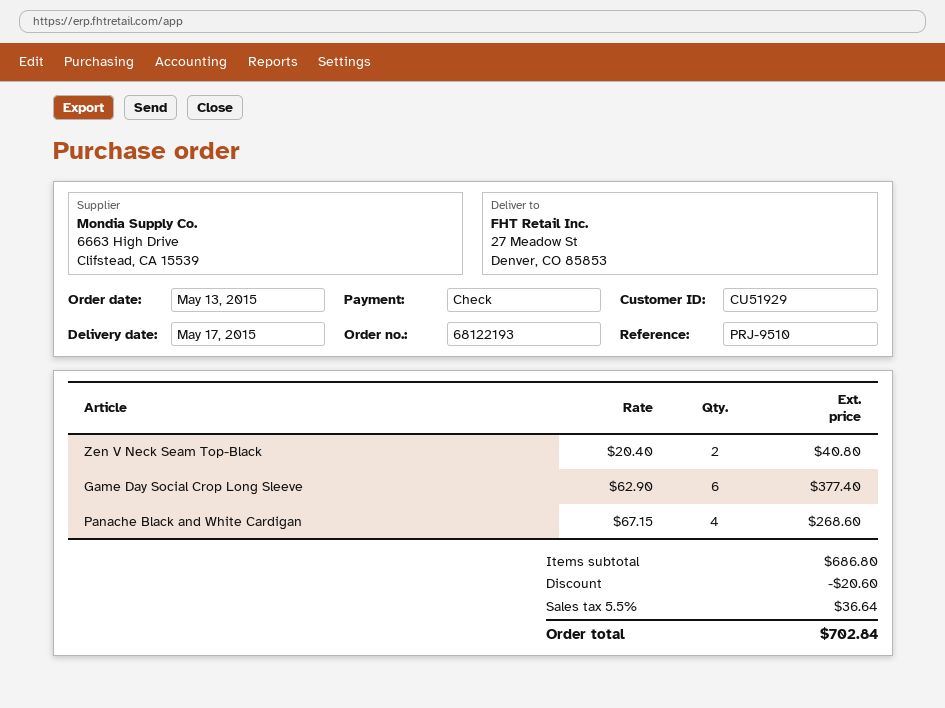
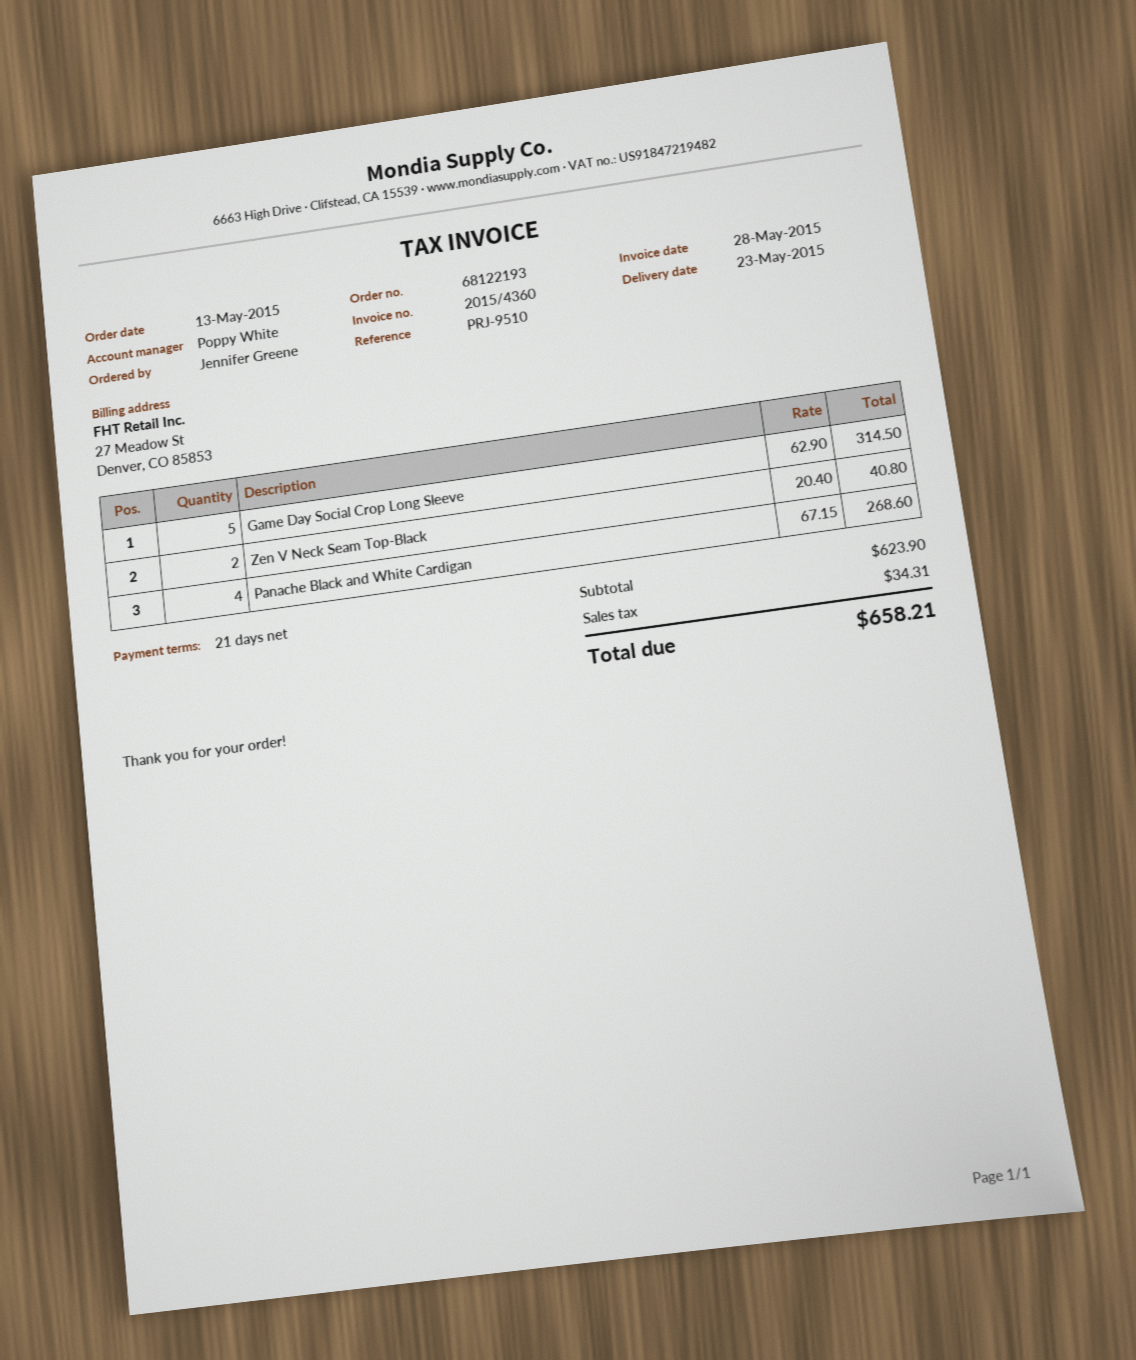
delivery date: 2015-05-17 -> 2015-05-23
Game Day Social Crop Long Sleeve: 6 x 62.90 = 377.40 -> 5 x 62.90 = 314.50
subtotal: 686.80 -> 623.90
discount: 20.60 -> none
tax: 36.64 -> 34.31
total: 702.84 -> 658.21

